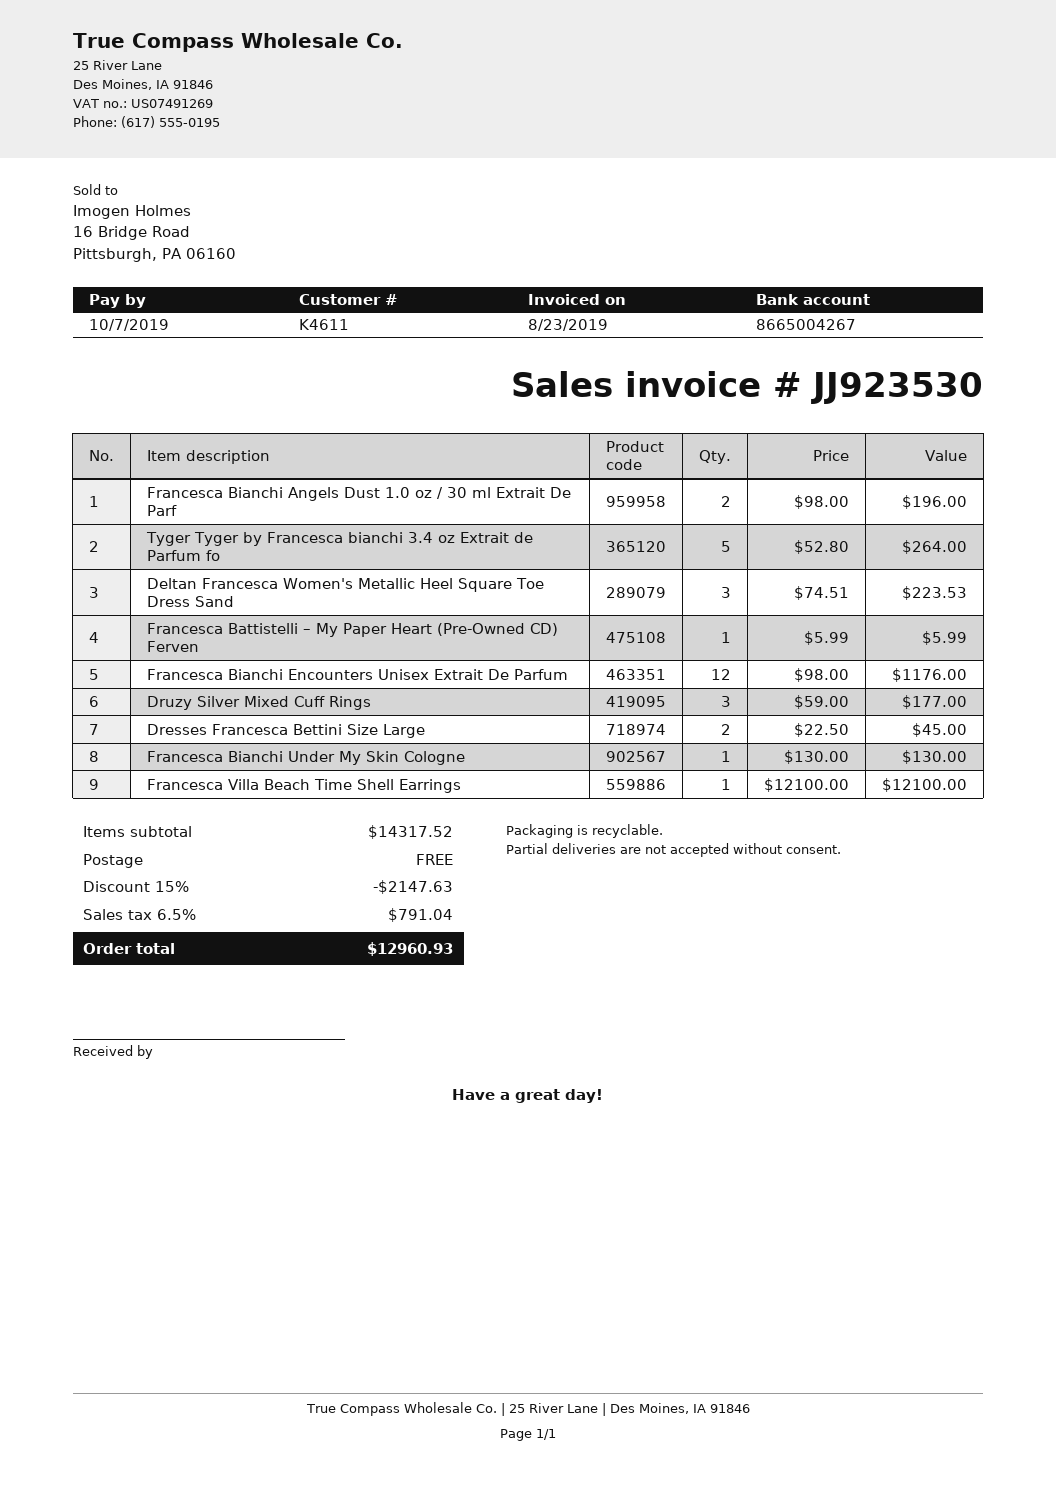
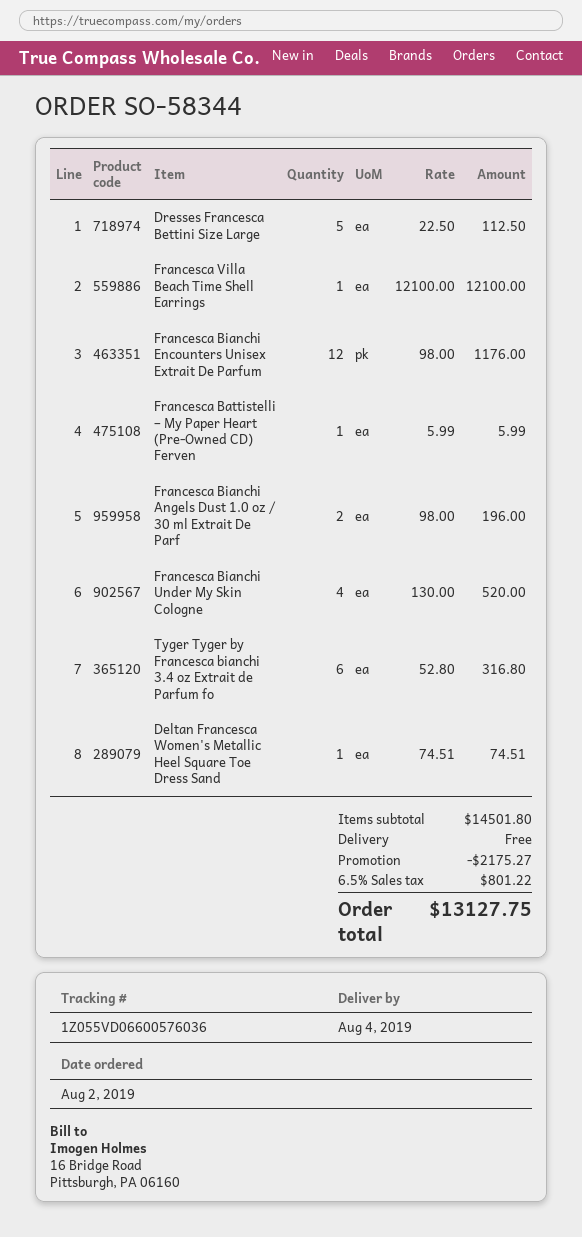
Tyger Tyger by Francesca bianchi 3.4 oz Extrait de Parfum fo: 5 x 52.80 = 264.00 -> 6 x 52.80 = 316.80
Deltan Francesca Women's Metallic Heel Square Toe Dress Sand: 3 x 74.51 = 223.53 -> 1 x 74.51 = 74.51
Druzy Silver Mixed Cuff Rings: 3 x 59.00 = 177.00 -> none
Dresses Francesca Bettini Size Large: 2 x 22.50 = 45.00 -> 5 x 22.50 = 112.50
Francesca Bianchi Under My Skin Cologne: 1 x 130.00 = 130.00 -> 4 x 130.00 = 520.00
subtotal: 14317.52 -> 14501.80
discount: 2147.63 -> 2175.27
tax: 6.5% = 791.04 -> 6.5% = 801.22
total: 12960.93 -> 13127.75

